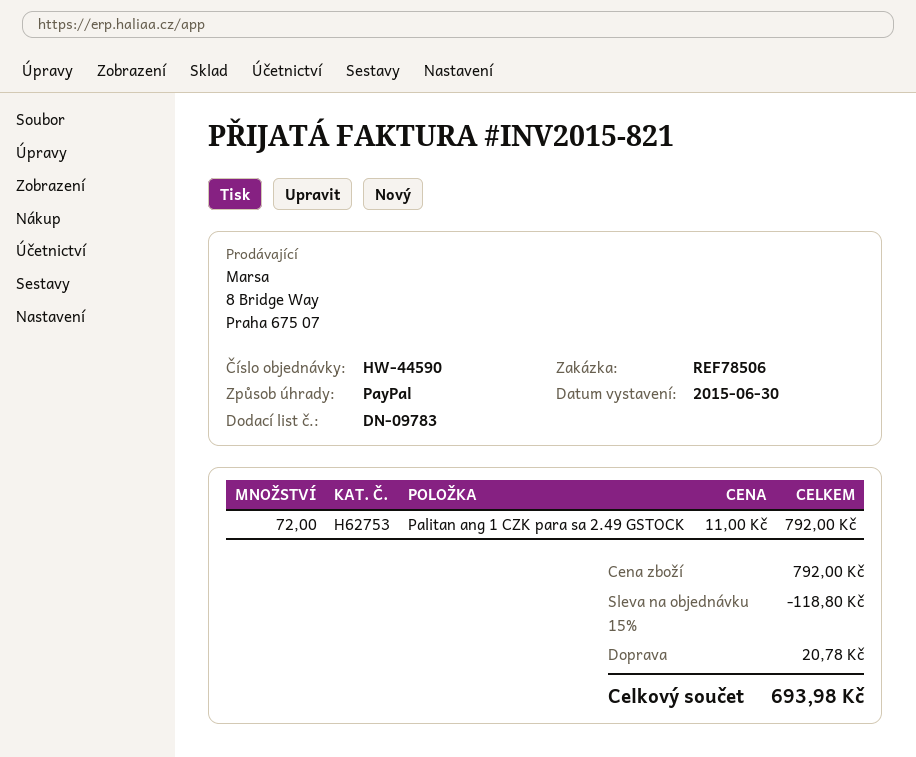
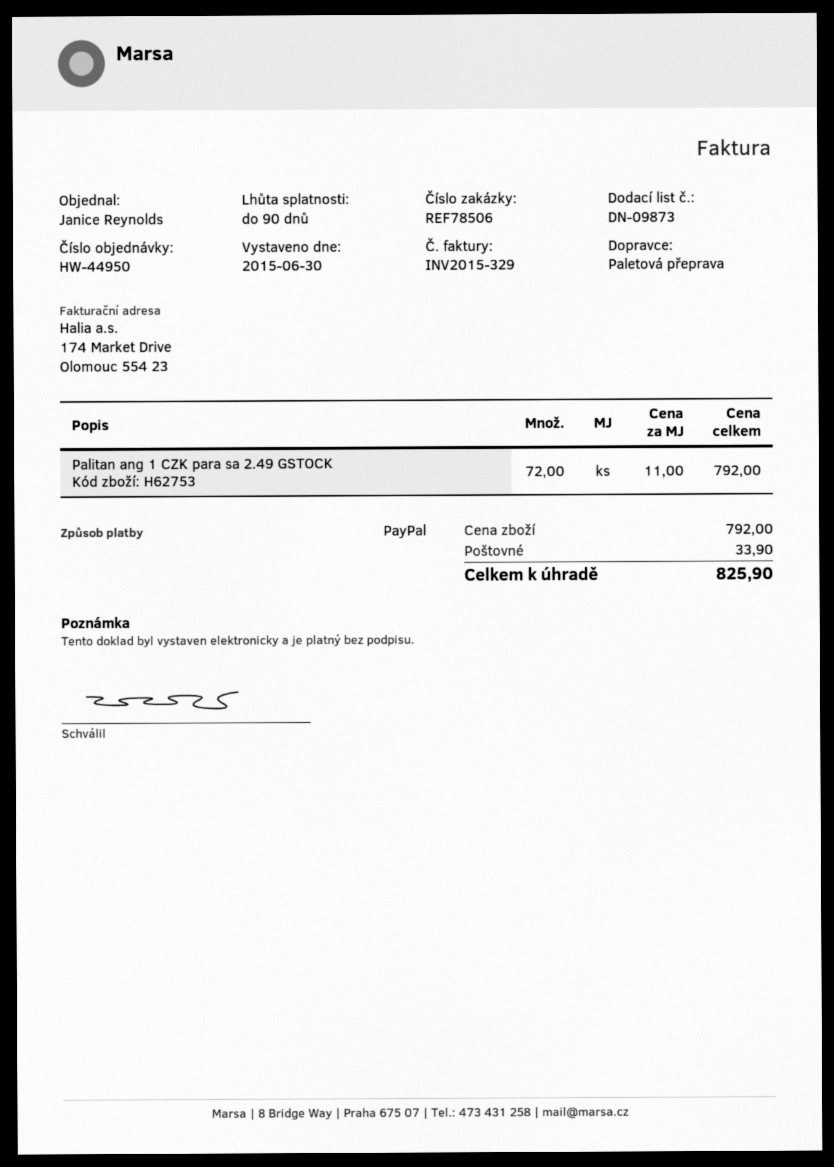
order number: HW-44590 -> HW-44950
delivery note number: DN-09783 -> DN-09873
invoice number: INV2015-821 -> INV2015-329
discount: 15% = 118.80 -> none
shipping: 20.78 -> 33.90
total: 693.98 -> 825.90

